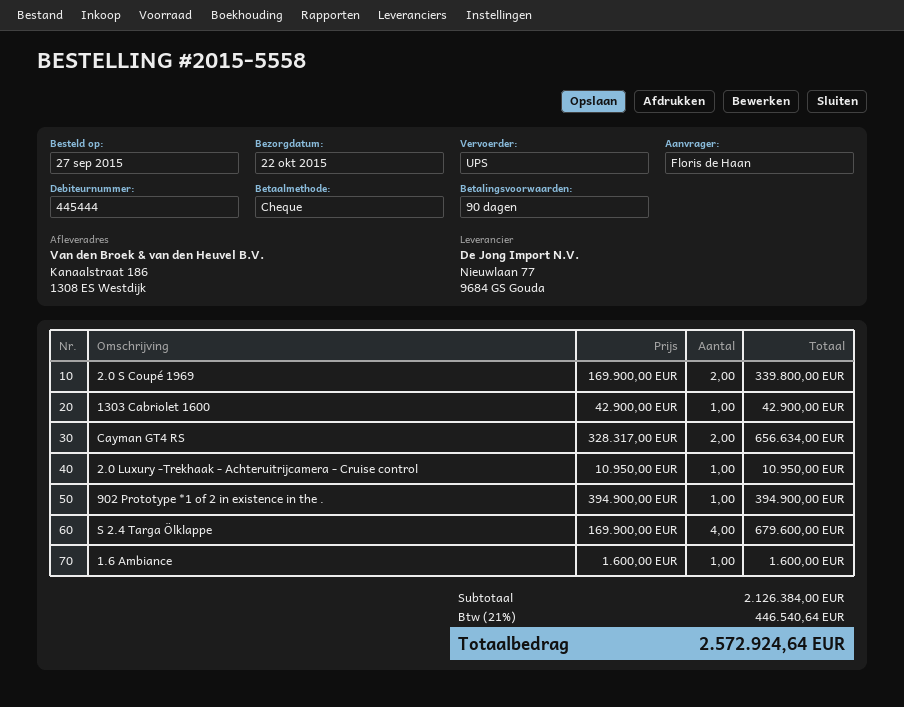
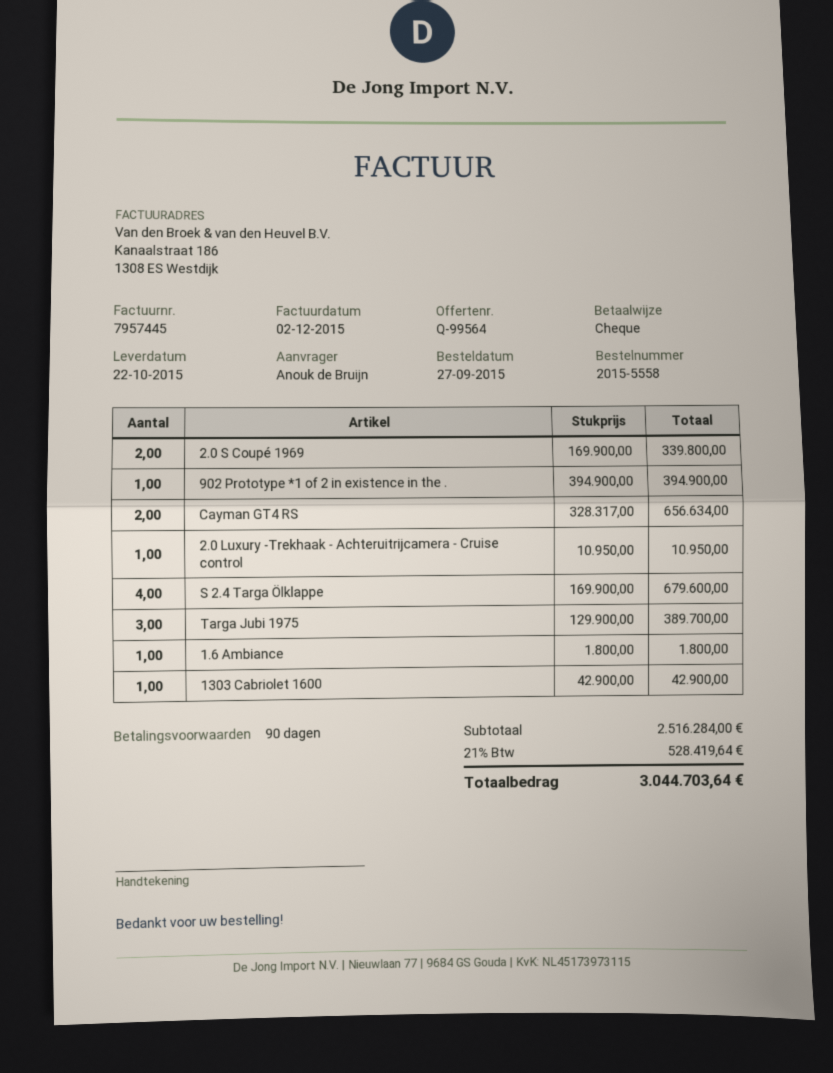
ordered by: Floris de Haan -> Anouk de Bruijn
1.6 Ambiance: 1 x 1600.00 = 1600.00 -> 1 x 1800.00 = 1800.00
Targa Jubi 1975: none -> 3 x 129900.00 = 389700.00
subtotal: 2126384.00 -> 2516284.00
tax: 21% = 446540.64 -> 21% = 528419.64
total: 2572924.64 -> 3044703.64

